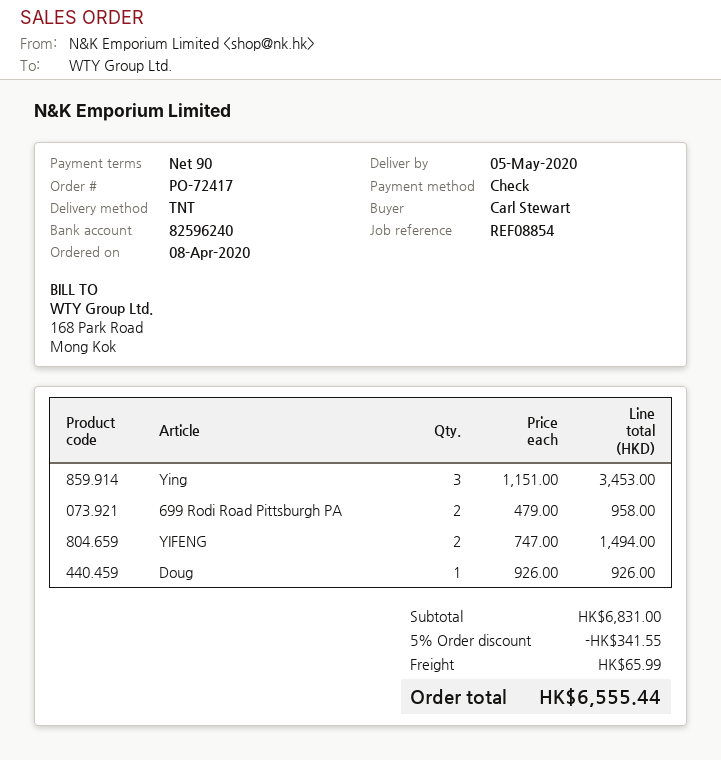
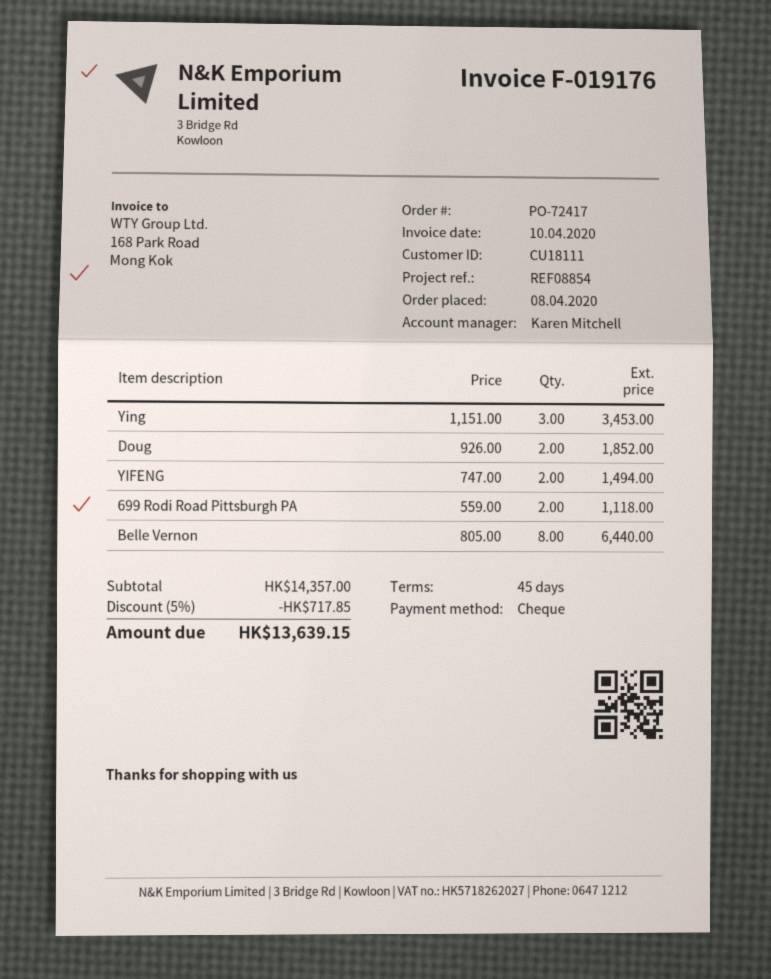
payment terms: 90 days -> 45 days
699 Rodi Road Pittsburgh PA: 2 x 479.00 = 958.00 -> 2 x 559.00 = 1118.00
Doug: 1 x 926.00 = 926.00 -> 2 x 926.00 = 1852.00
Belle Vernon: none -> 8 x 805.00 = 6440.00
subtotal: 6831.00 -> 14357.00
discount: 5% = 341.55 -> 5% = 717.85
shipping: 65.99 -> none
total: 6555.44 -> 13639.15

